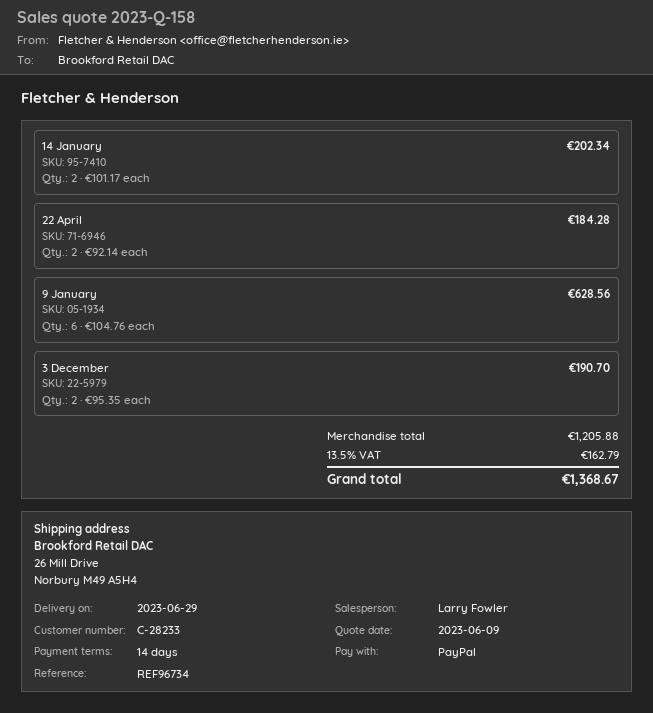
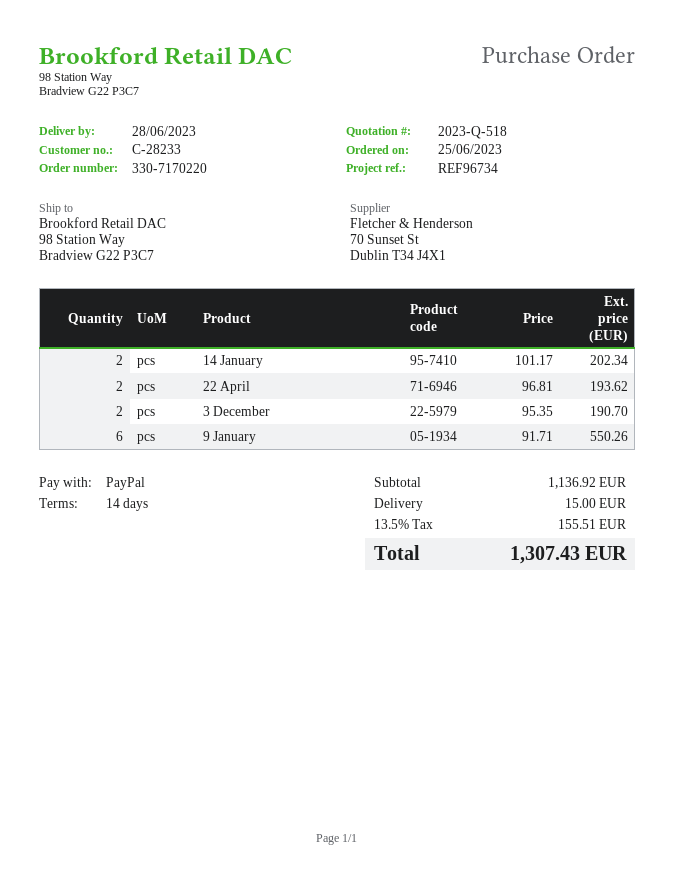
quote number: 2023-Q-158 -> 2023-Q-518
delivery date: 2023-06-29 -> 2023-06-28
ship to: 26 Mill Drive, Norbury M49 A5H4 -> 98 Station Way, Bradview G22 P3C7
22 April: 2 x 92.14 = 184.28 -> 2 x 96.81 = 193.62
9 January: 6 x 104.76 = 628.56 -> 6 x 91.71 = 550.26
subtotal: 1205.88 -> 1136.92
shipping: none -> 15.00
tax: 13.5% = 162.79 -> 13.5% = 155.51
total: 1368.67 -> 1307.43

